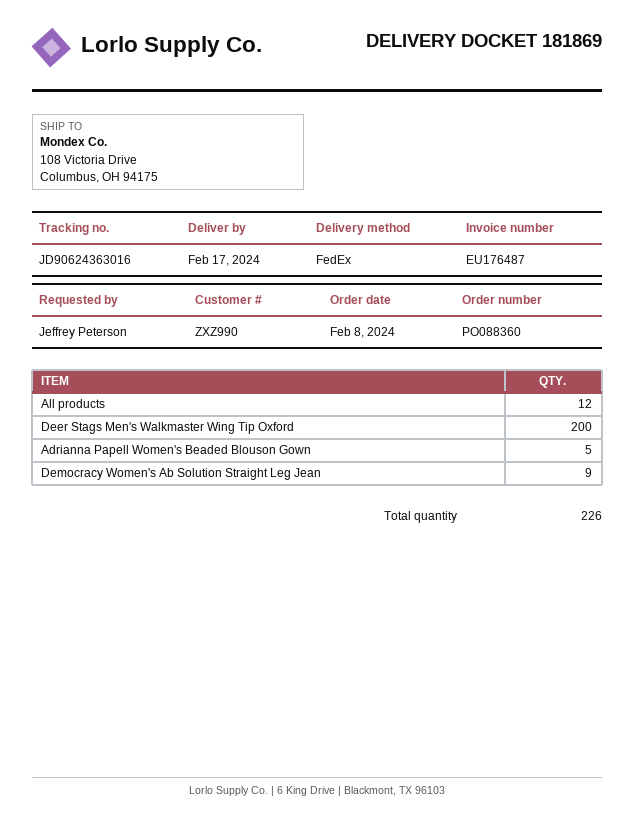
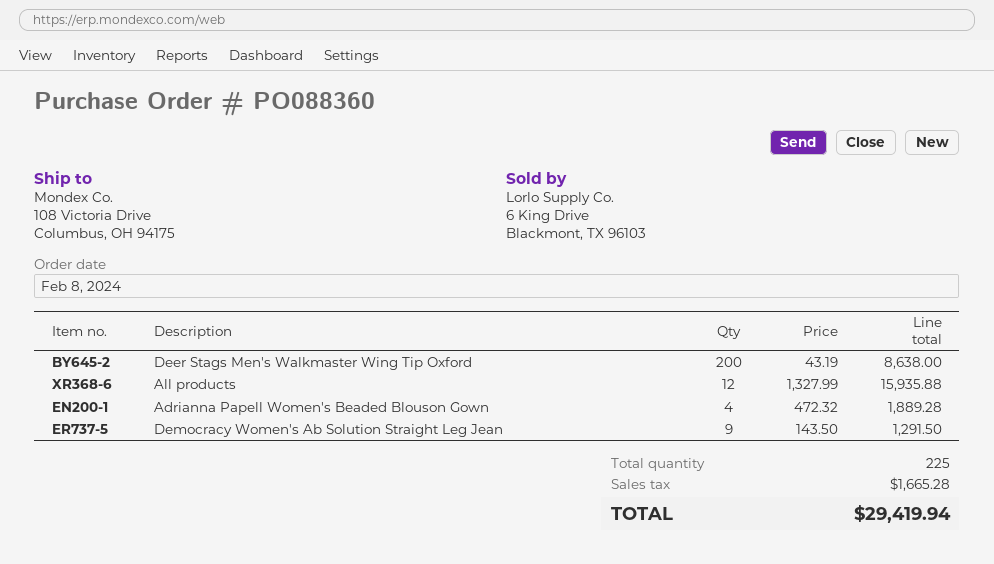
Adrianna Papell Women's Beaded Blouson Gown: 5 -> 4
total quantity: 226 -> 225

